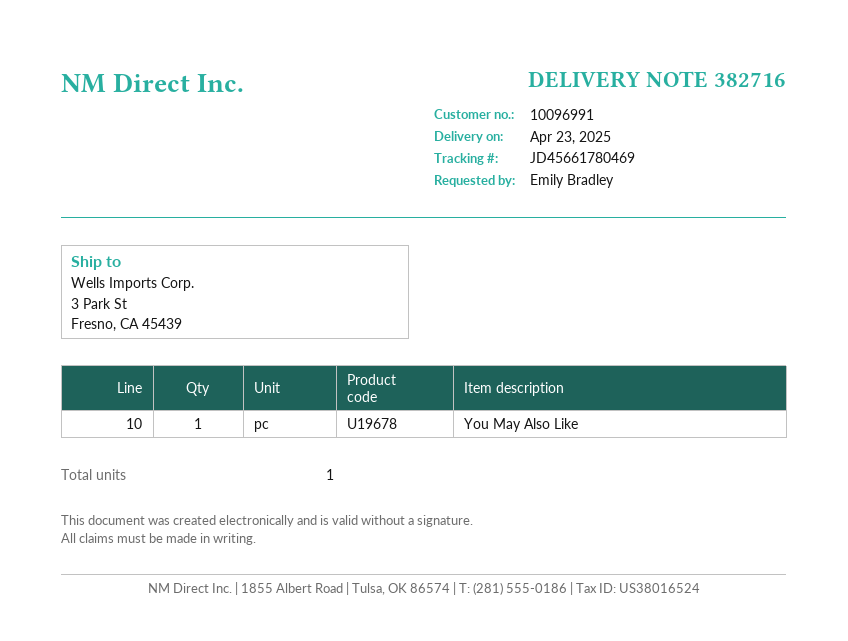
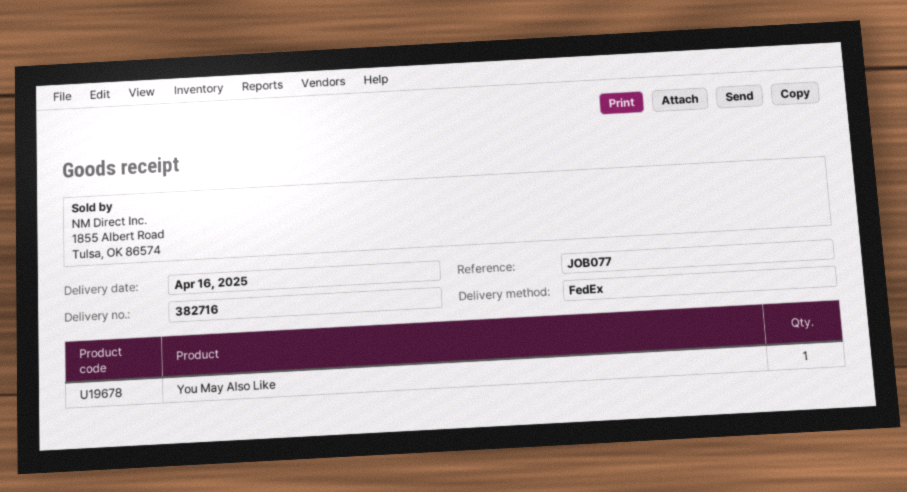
delivery date: 2025-04-23 -> 2025-04-16

